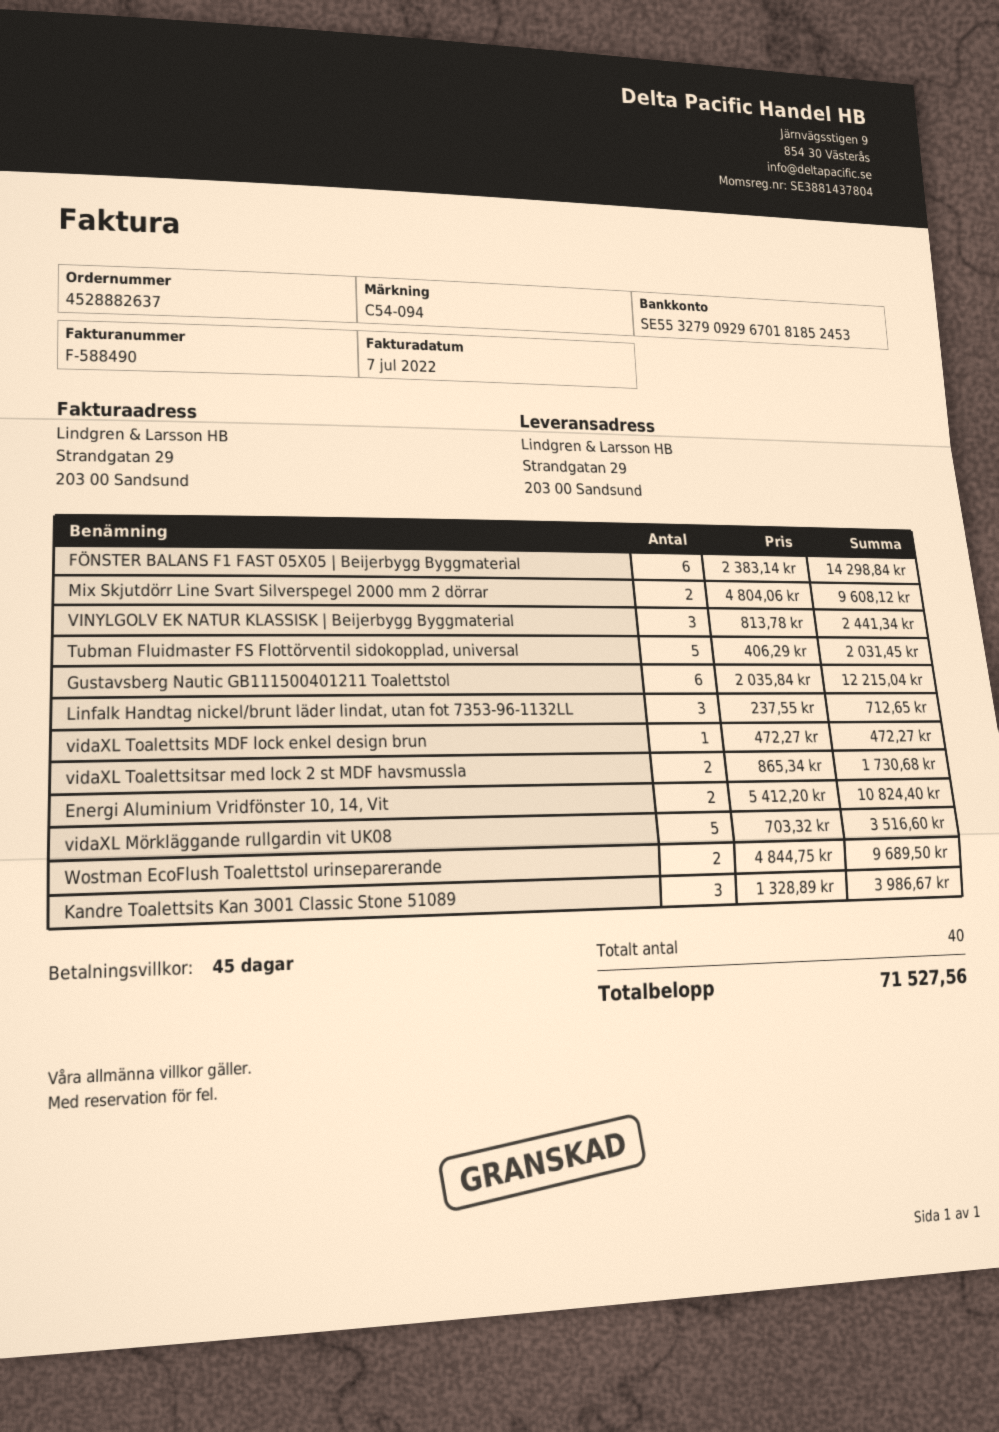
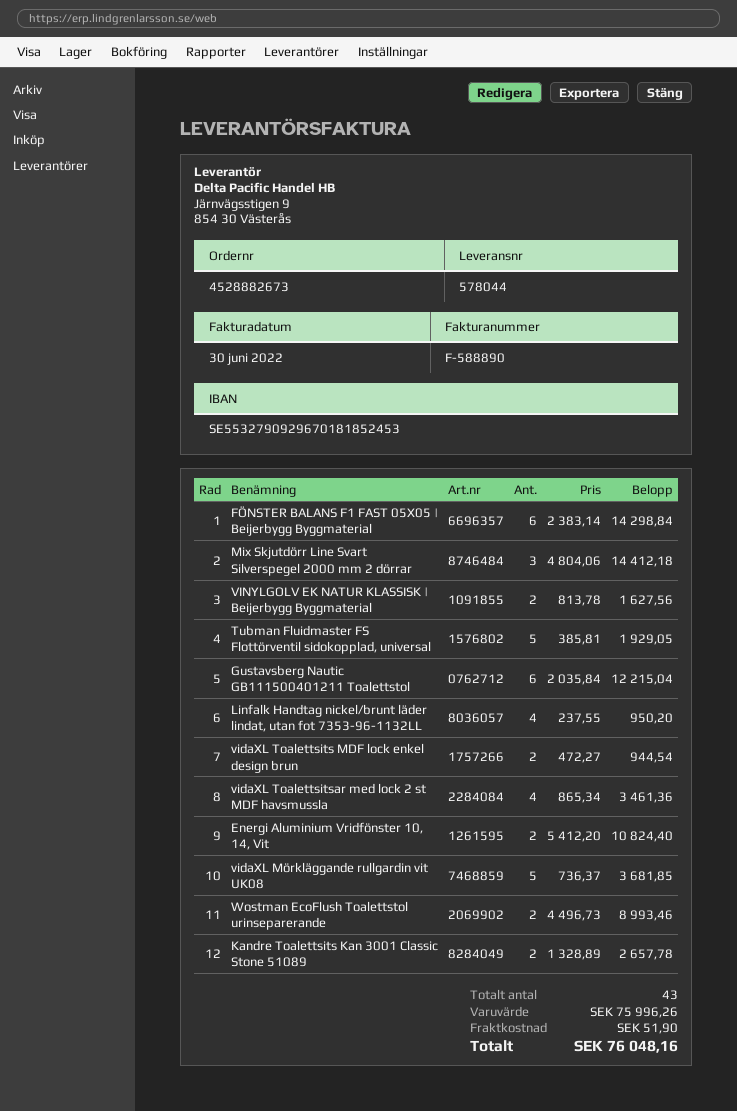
order number: 4528882637 -> 4528882673
invoice number: F-588490 -> F-588890
invoice date: 2022-07-07 -> 2022-06-30
Mix Skjutdörr Line Svart Silverspegel 2000 mm 2 dörrar: 2 x 4804.06 = 9608.12 -> 3 x 4804.06 = 14412.18
VINYLGOLV EK NATUR KLASSISK | Beijerbygg Byggmaterial: 3 x 813.78 = 2441.34 -> 2 x 813.78 = 1627.56
Tubman Fluidmaster FS Flottörventil sidokopplad, universal: 5 x 406.29 = 2031.45 -> 5 x 385.81 = 1929.05
Linfalk Handtag nickel/brunt läder lindat, utan fot 7353-96-1132LL: 3 x 237.55 = 712.65 -> 4 x 237.55 = 950.20
vidaXL Toalettsits MDF lock enkel design brun: 1 x 472.27 = 472.27 -> 2 x 472.27 = 944.54
vidaXL Toalettsitsar med lock 2 st MDF havsmussla: 2 x 865.34 = 1730.68 -> 4 x 865.34 = 3461.36
vidaXL Mörkläggande rullgardin vit UK08: 5 x 703.32 = 3516.60 -> 5 x 736.37 = 3681.85
Wostman EcoFlush Toalettstol urinseparerande: 2 x 4844.75 = 9689.50 -> 2 x 4496.73 = 8993.46
Kandre Toalettsits Kan 3001 Classic Stone 51089: 3 x 1328.89 = 3986.67 -> 2 x 1328.89 = 2657.78
total quantity: 40 -> 43
shipping: none -> 51.90
total: 71527.56 -> 76048.16

